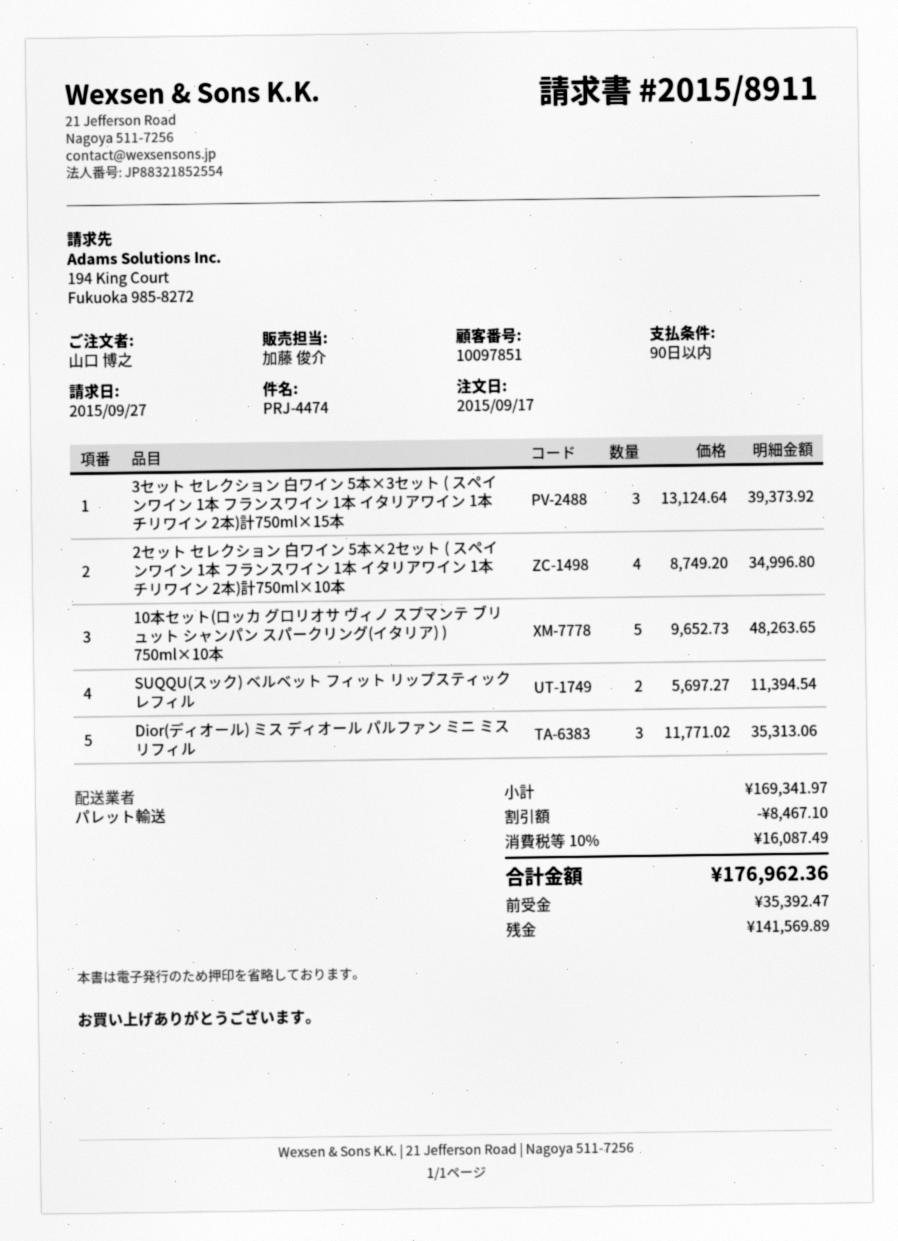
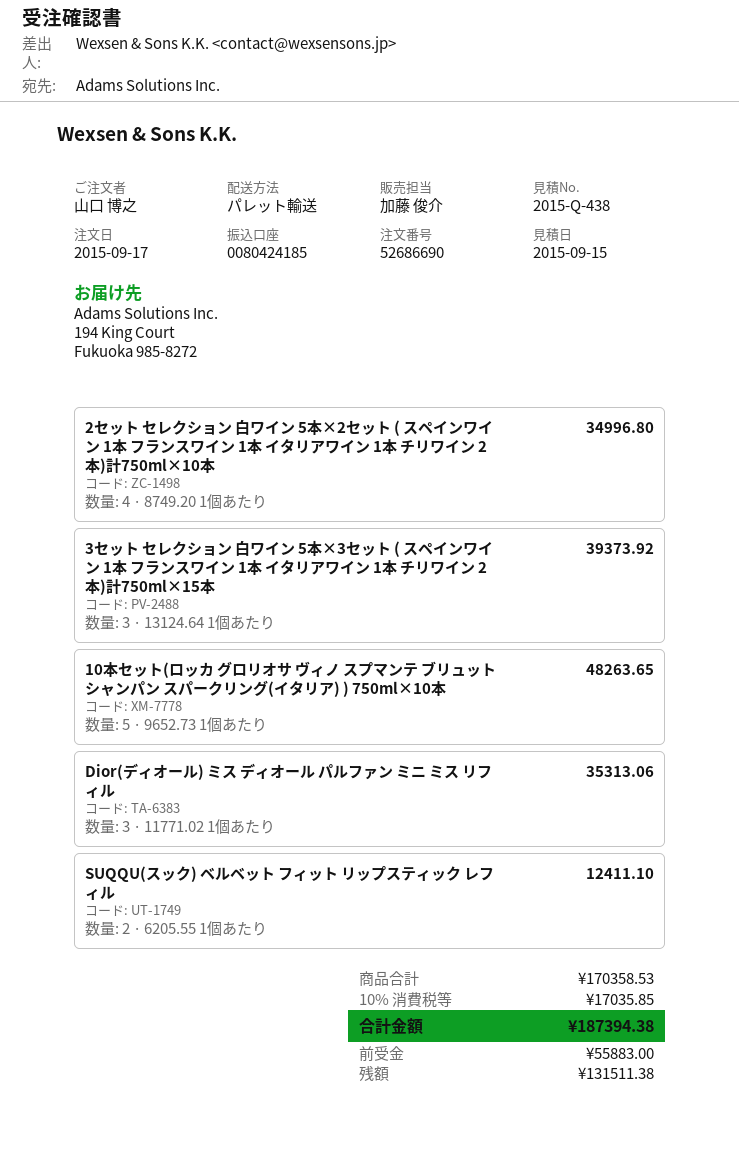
SUQQU(スック) ベルベット フィット リップスティック レフィル: 2 x 5697.27 = 11394.54 -> 2 x 6205.55 = 12411.10
subtotal: 169341.97 -> 170358.53
discount: 8467.10 -> none
tax: 10% = 16087.49 -> 10% = 17035.85
total: 176962.36 -> 187394.38
deposit: 35392.47 -> 55883.00
balance: 141569.89 -> 131511.38

